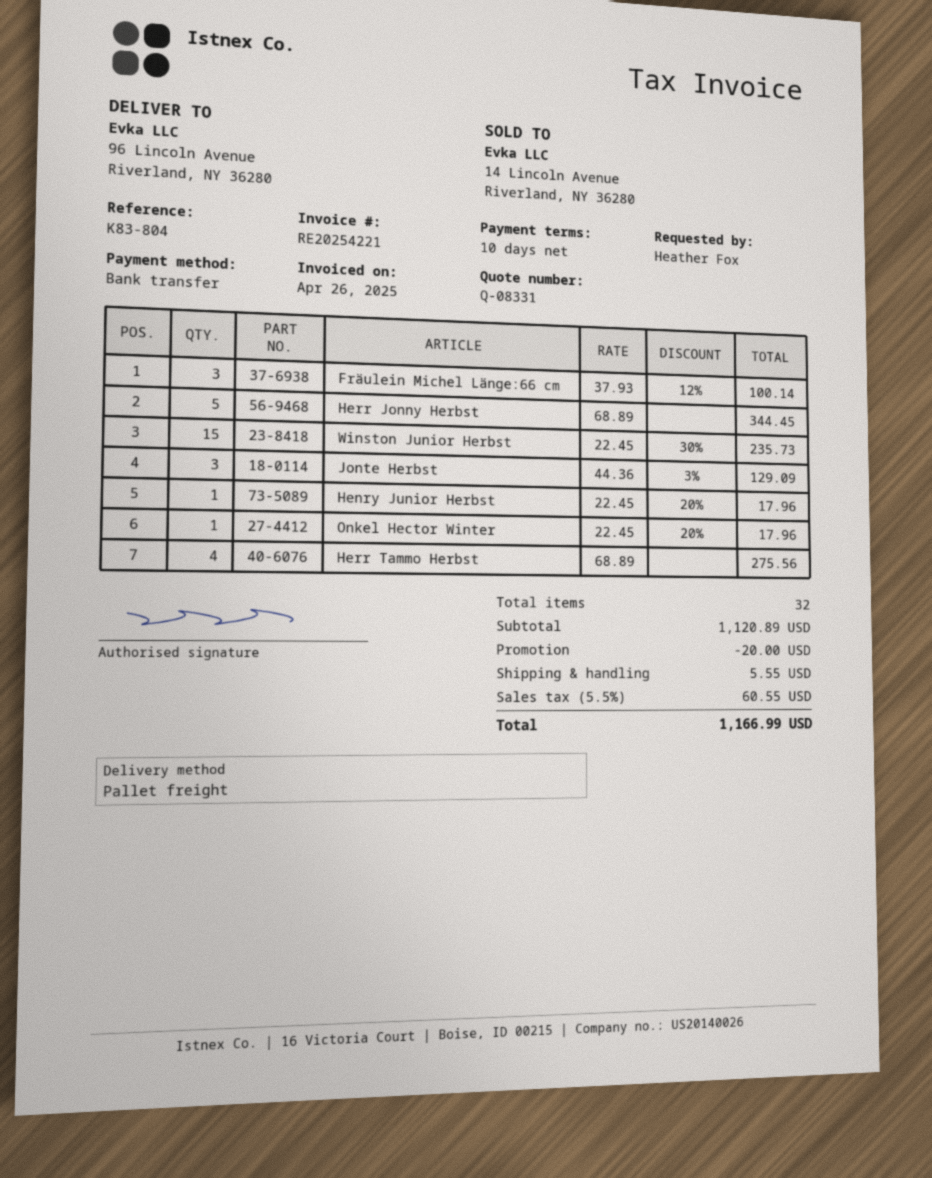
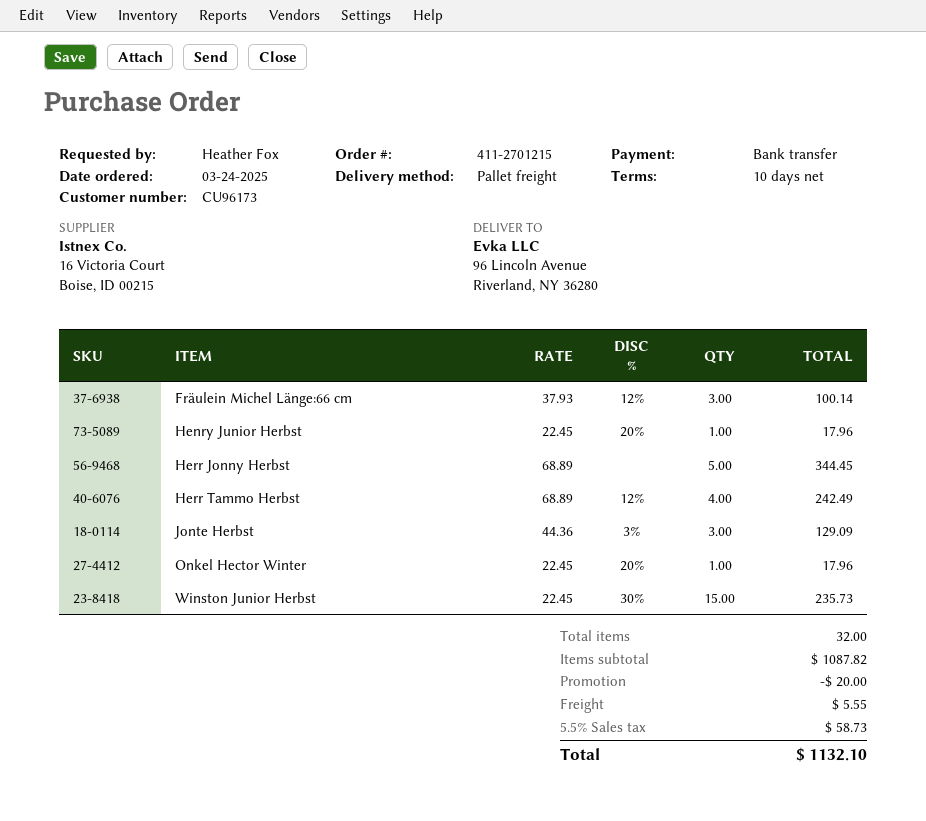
Herr Tammo Herbst: 4 x 68.89 = 275.56 -> 4 x 68.89 - 12% = 242.49
subtotal: 1120.89 -> 1087.82
tax: 5.5% = 60.55 -> 5.5% = 58.73
total: 1166.99 -> 1132.10

